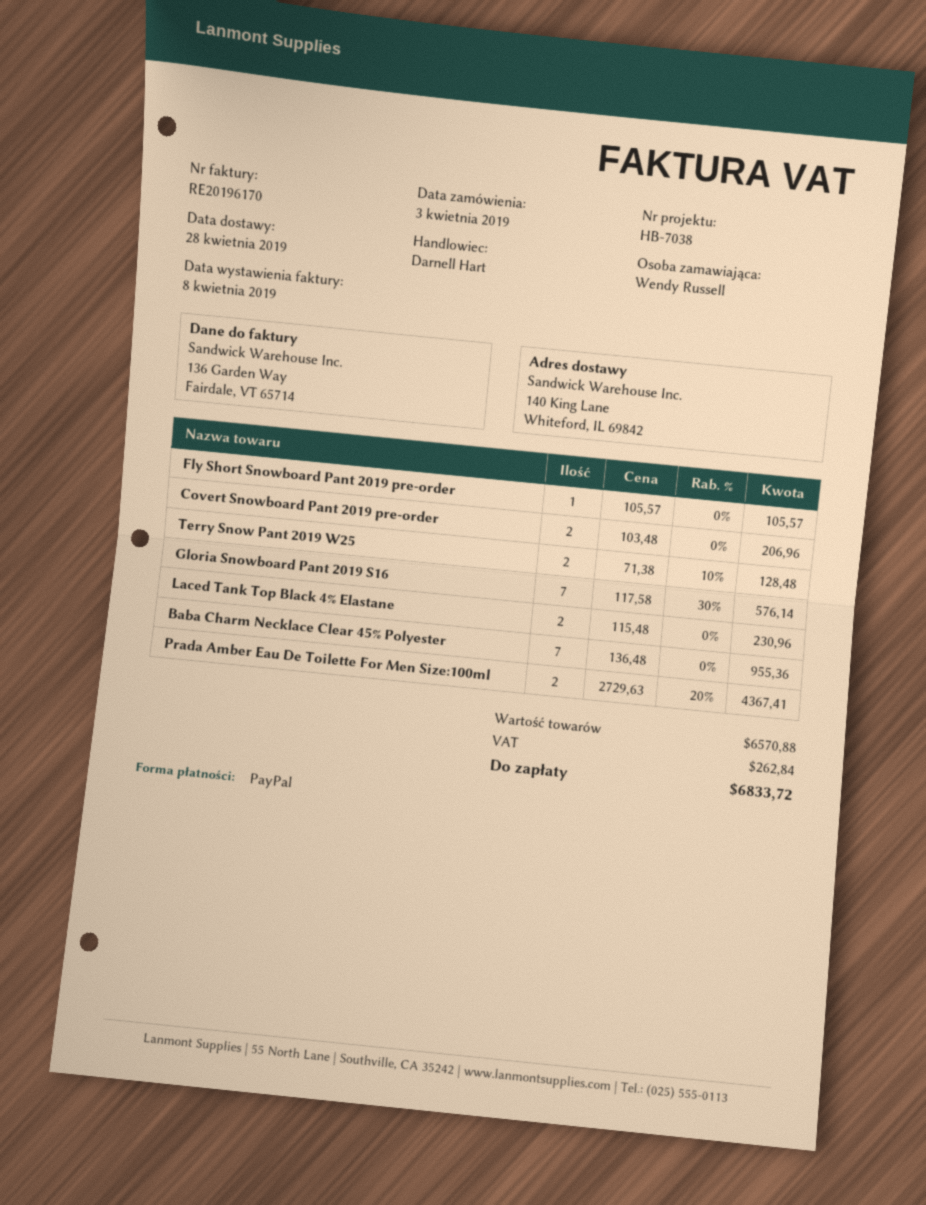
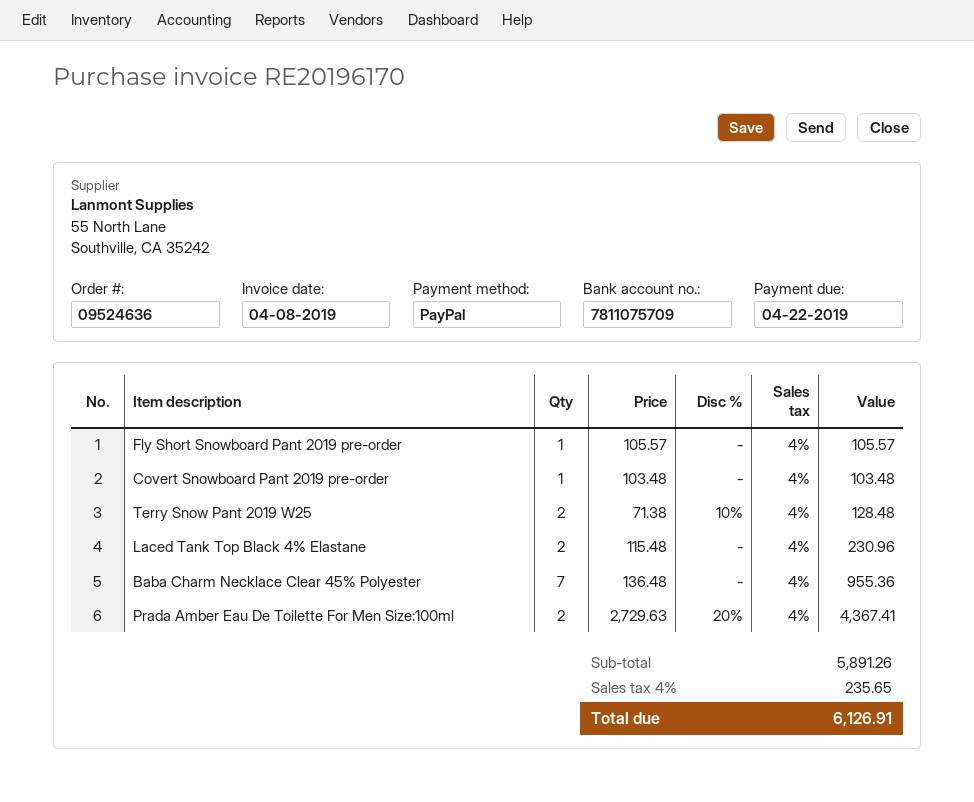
Covert Snowboard Pant 2019 pre-order: 2 x 103.48 = 206.96 -> 1 x 103.48 = 103.48
Gloria Snowboard Pant 2019 S16: 7 x 117.58 - 30% = 576.14 -> none
subtotal: 6570.88 -> 5891.26
tax: 262.84 -> 235.65
total: 6833.72 -> 6126.91

